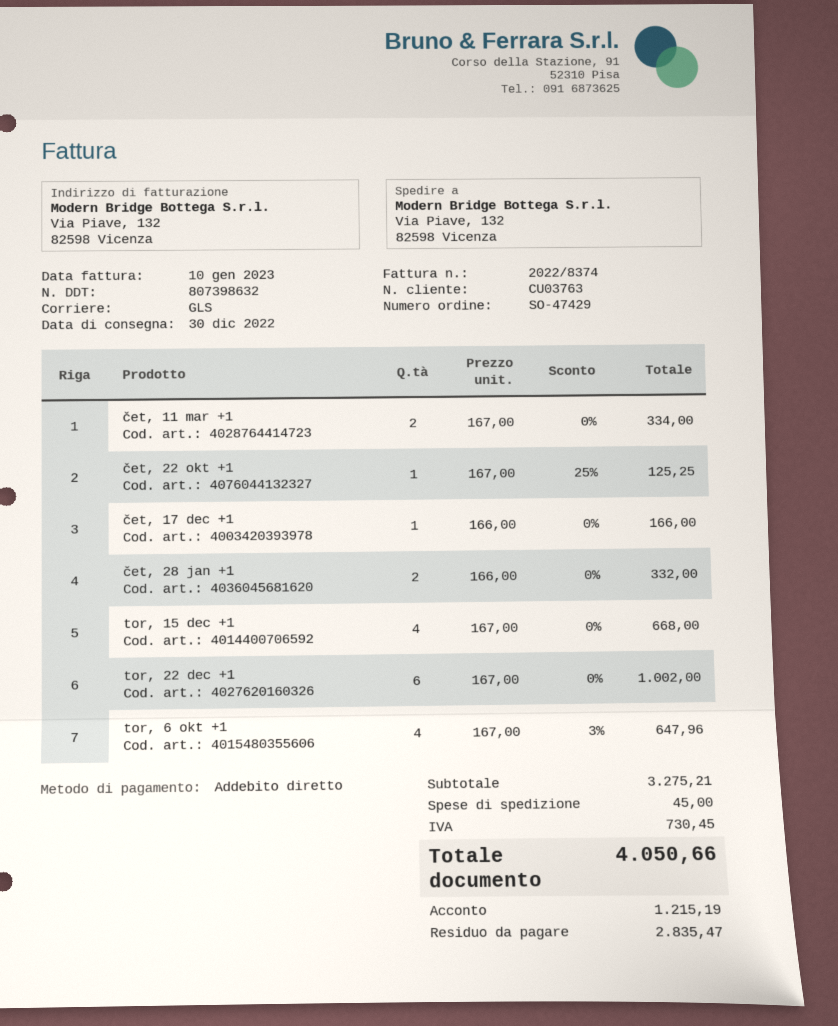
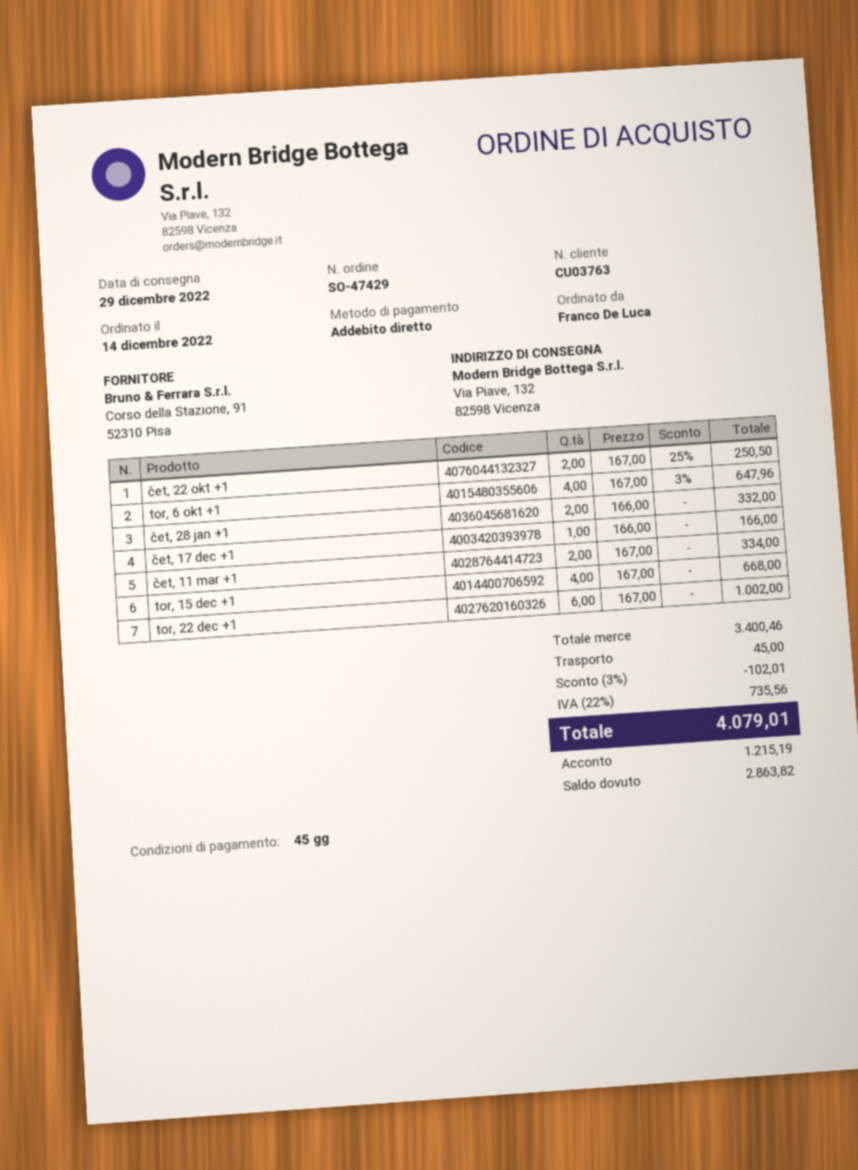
delivery date: 2022-12-30 -> 2022-12-29
čet, 22 okt +1: 1 x 167.00 - 25% = 125.25 -> 2 x 167.00 - 25% = 250.50
subtotal: 3275.21 -> 3400.46
discount: none -> 3% = 102.01
tax: 730.45 -> 735.56
total: 4050.66 -> 4079.01
balance: 2835.47 -> 2863.82

